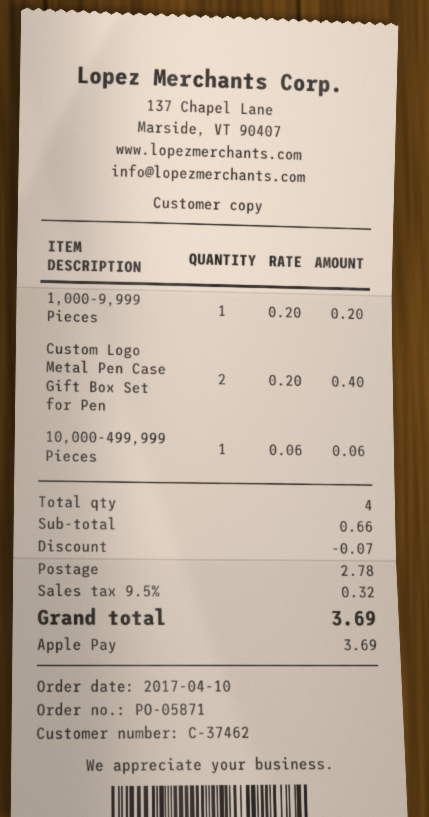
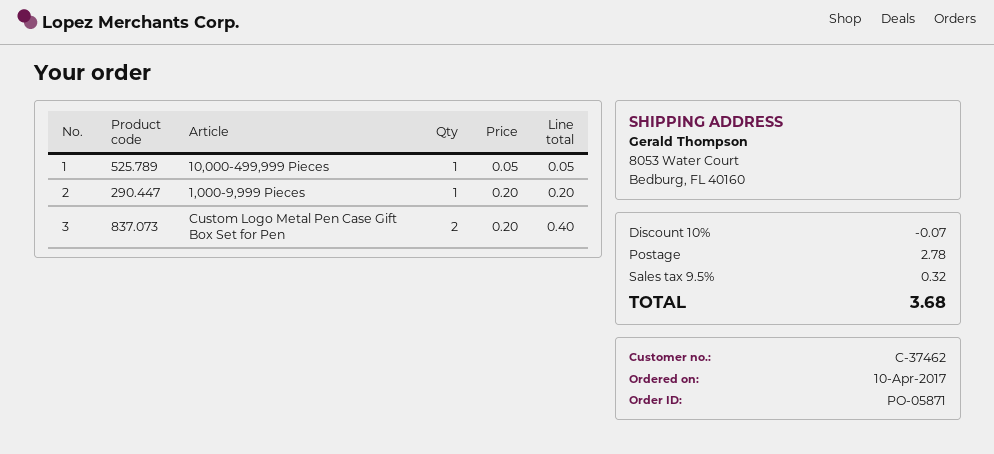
10,000-499,999 Pieces: 1 x 0.06 = 0.06 -> 1 x 0.05 = 0.05
total: 3.69 -> 3.68

